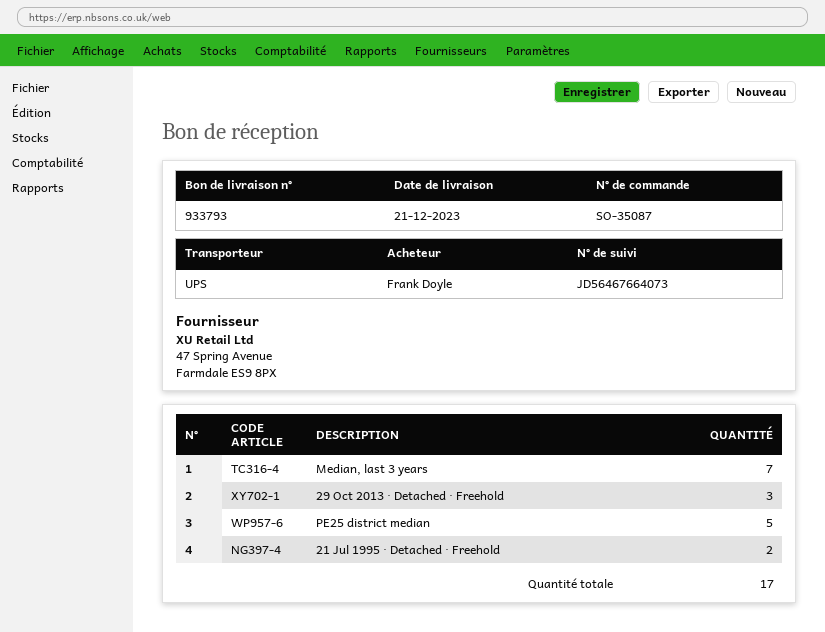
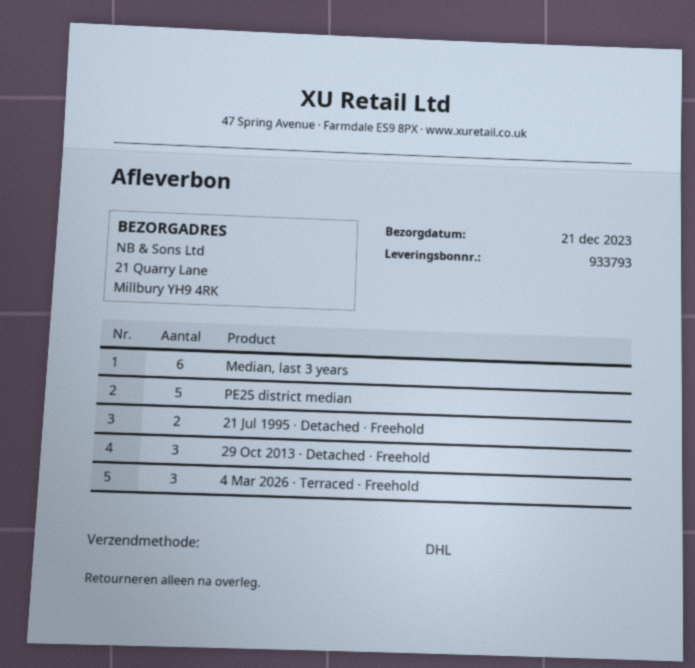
shipping method: UPS -> DHL
Median, last 3 years: 7 -> 6
4 Mar 2026 · Terraced · Freehold: none -> 3

